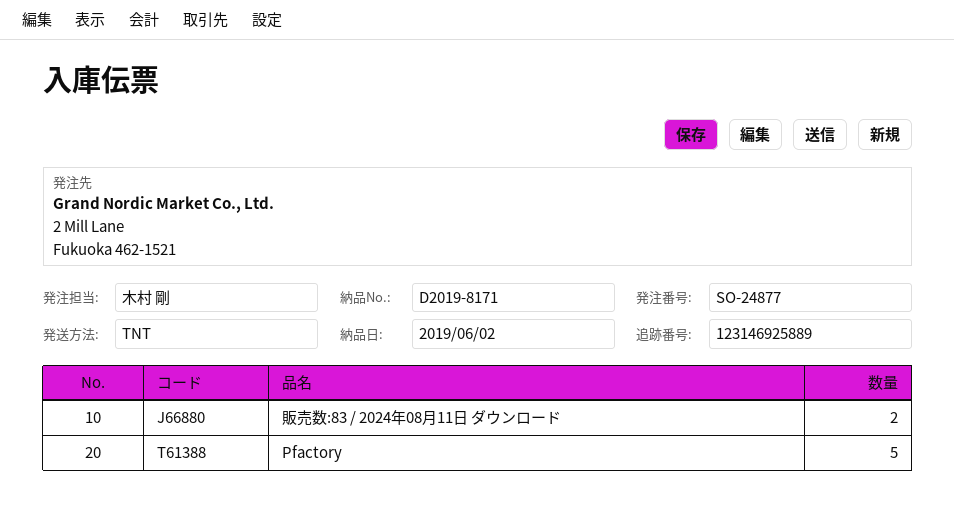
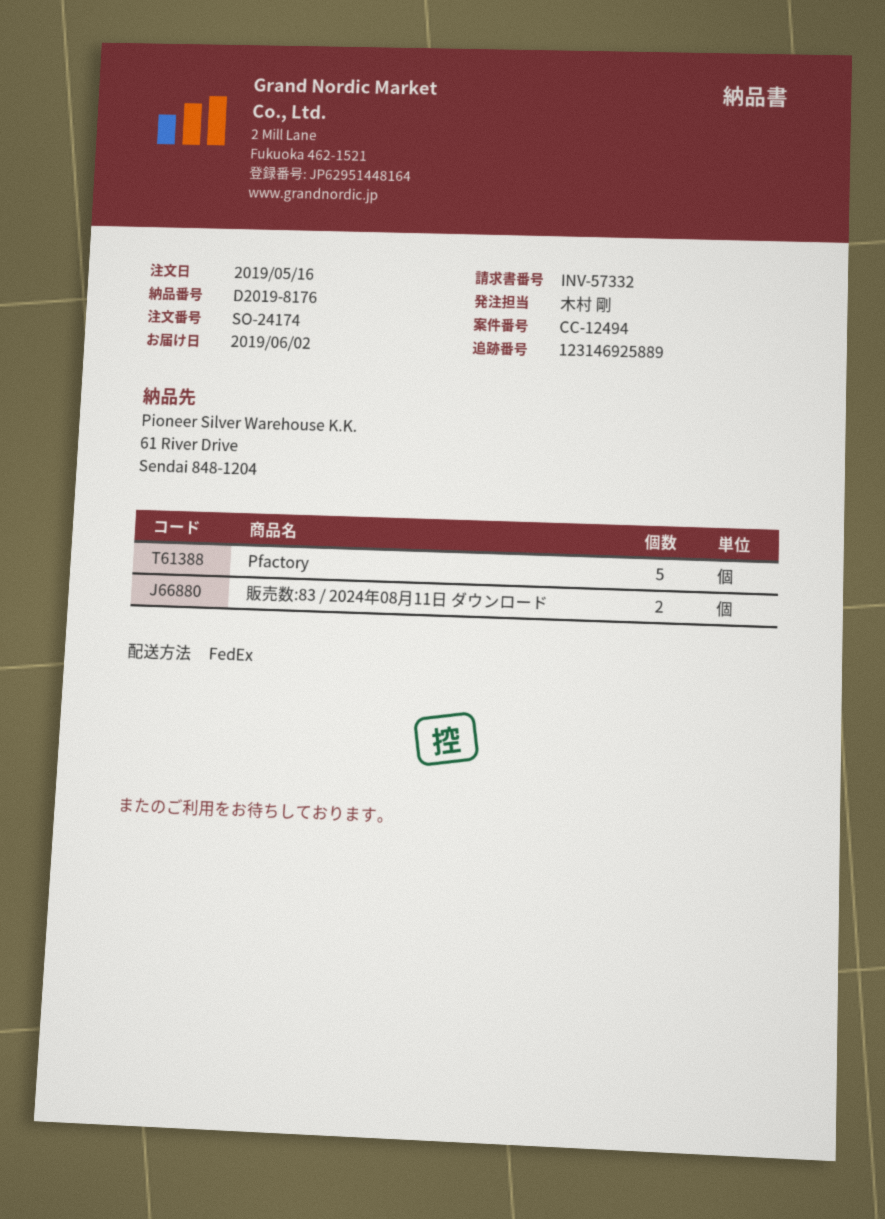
order number: SO-24877 -> SO-24174
delivery note number: D2019-8171 -> D2019-8176
shipping method: TNT -> FedEx

